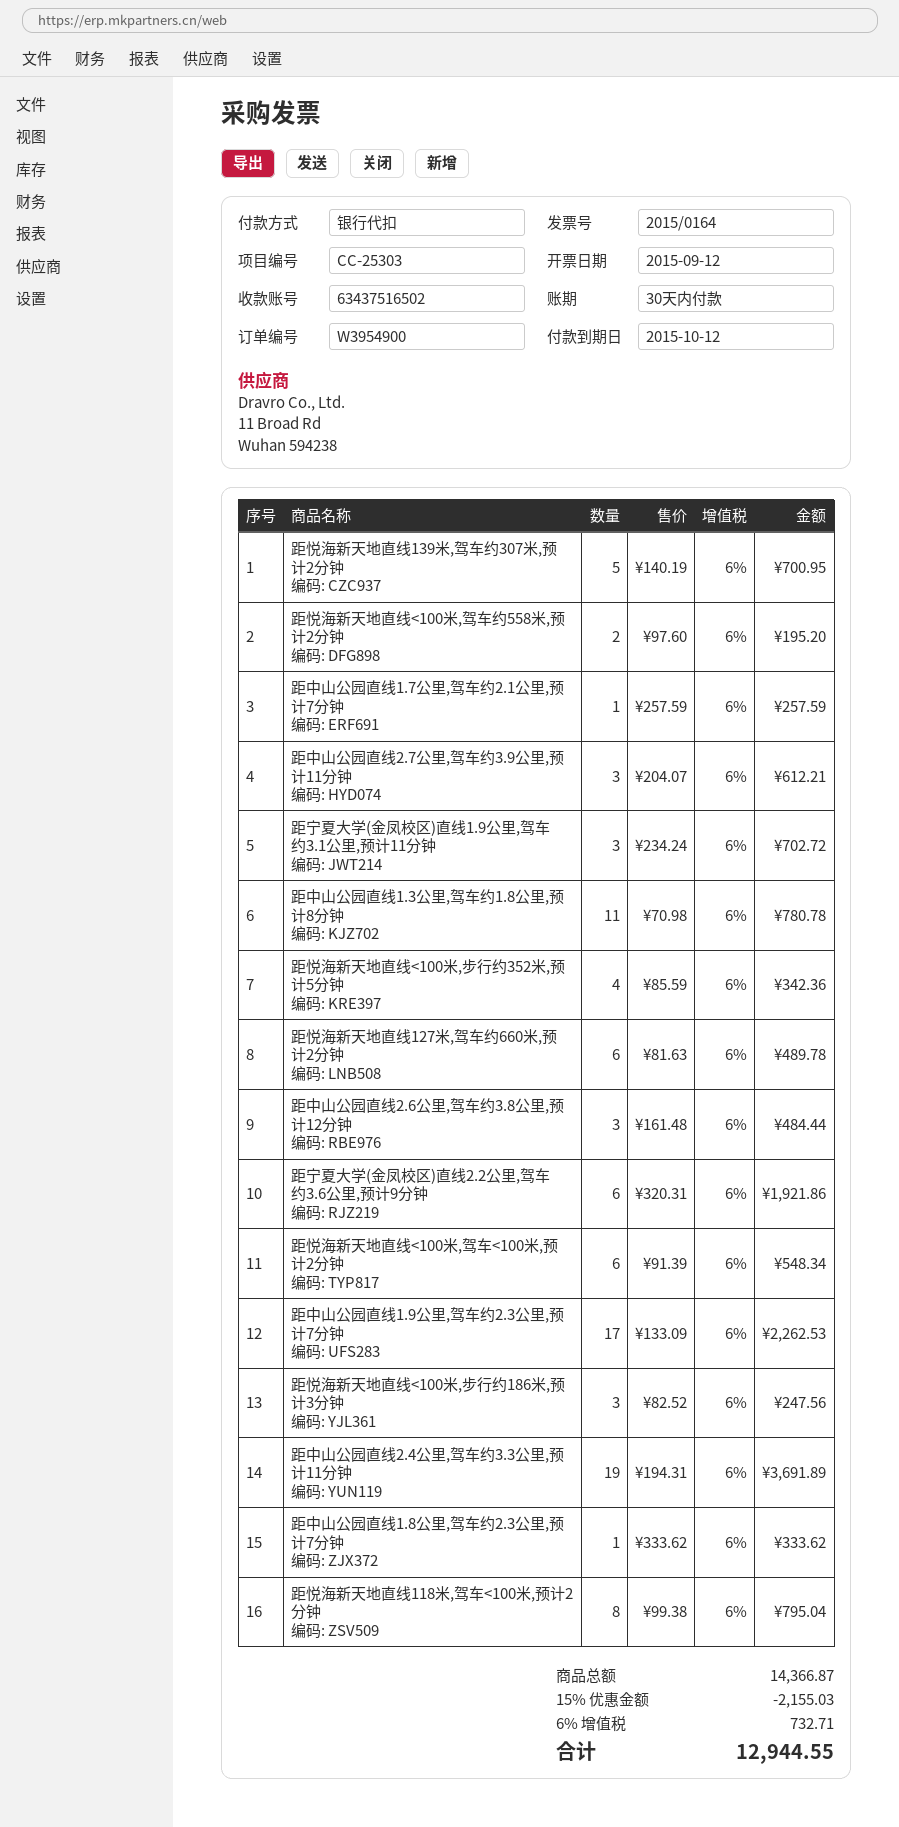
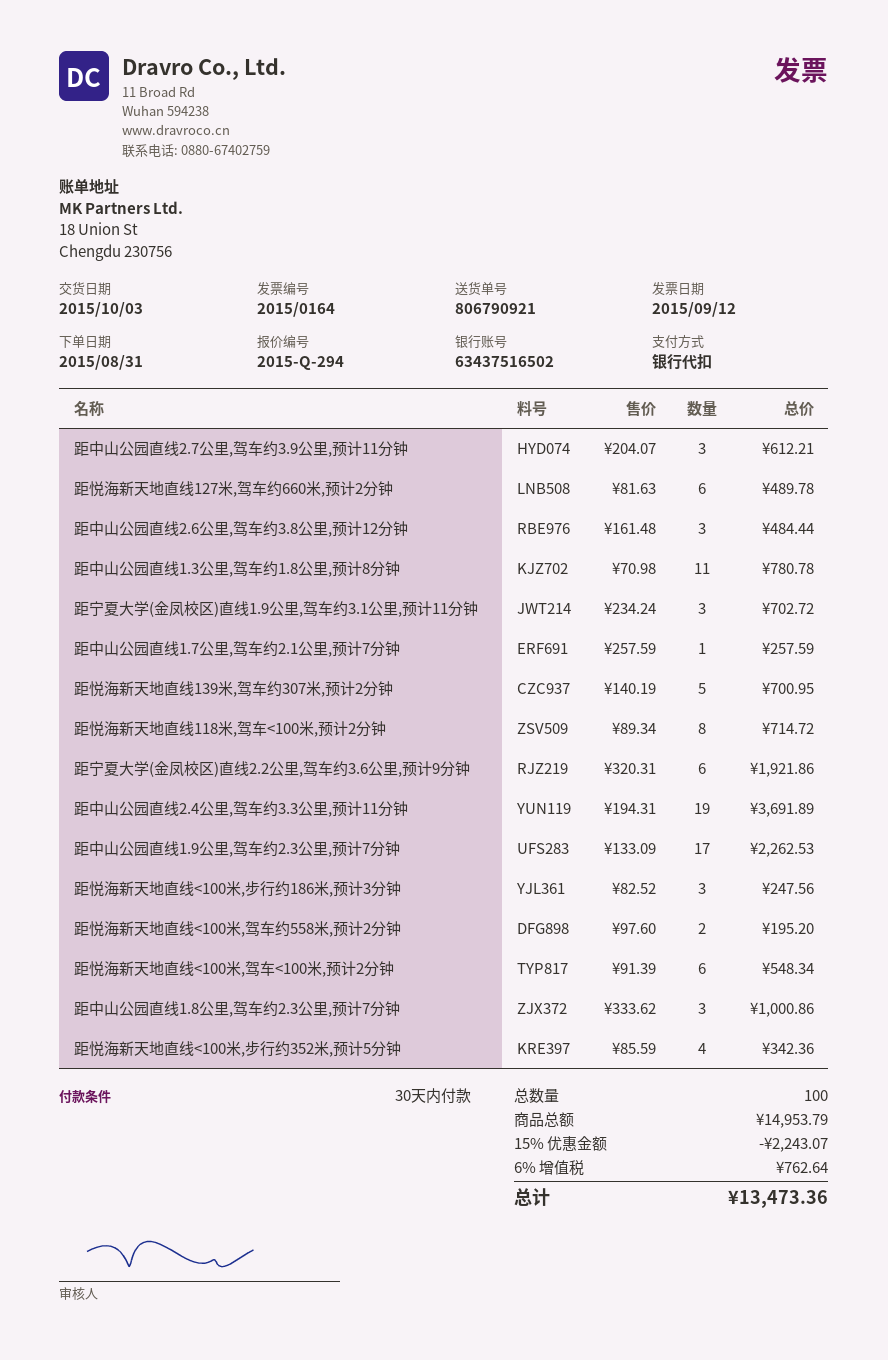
距中山公园直线1.8公里,驾车约2.3公里,预计7分钟: 1 x 333.62 = 333.62 -> 3 x 333.62 = 1000.86
距悦海新天地直线118米,驾车<100米,预计2分钟: 8 x 99.38 = 795.04 -> 8 x 89.34 = 714.72
subtotal: 14366.87 -> 14953.79
discount: 15% = 2155.03 -> 15% = 2243.07
tax: 6% = 732.71 -> 6% = 762.64
total: 12944.55 -> 13473.36

